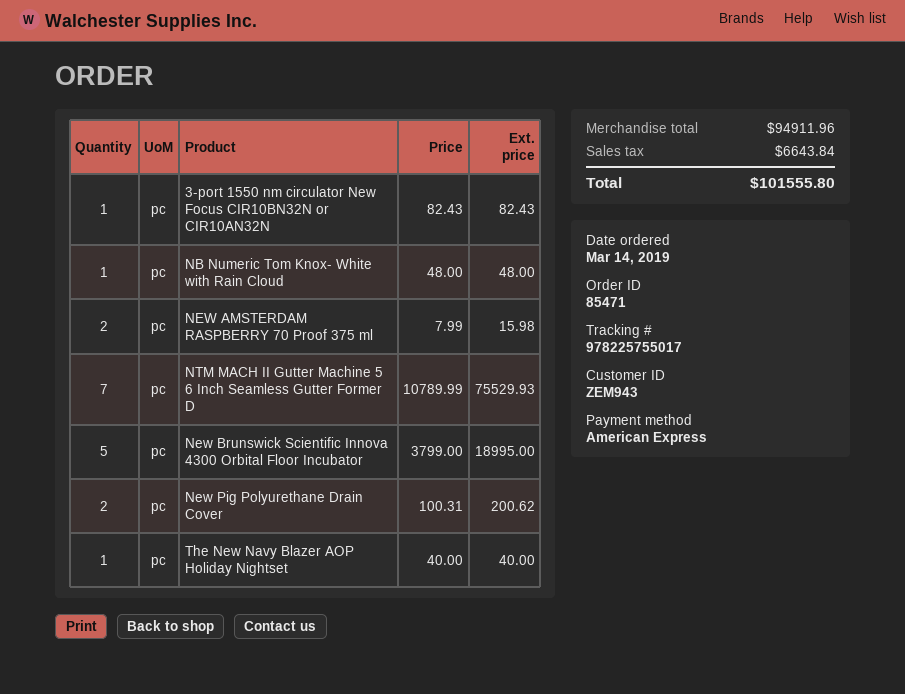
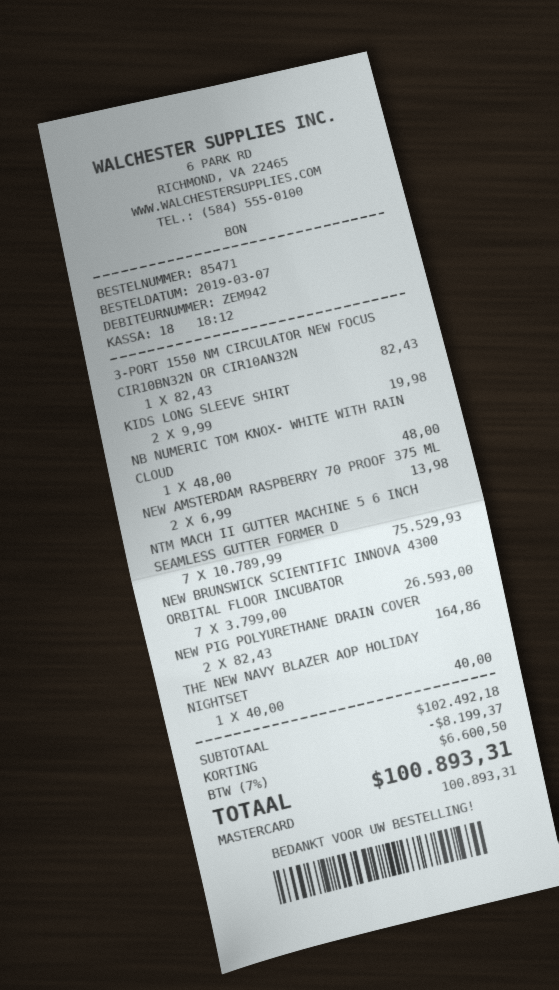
order date: 2019-03-14 -> 2019-03-07
customer number: ZEM943 -> ZEM942
payment method: American Express -> Mastercard
NEW AMSTERDAM RASPBERRY 70 Proof 375 ml: 2 x 7.99 = 15.98 -> 2 x 6.99 = 13.98
New Brunswick Scientific Innova 4300 Orbital Floor Incubator: 5 x 3799.00 = 18995.00 -> 7 x 3799.00 = 26593.00
New Pig Polyurethane Drain Cover: 2 x 100.31 = 200.62 -> 2 x 82.43 = 164.86
KIDS LONG SLEEVE SHIRT: none -> 2 x 9.99 = 19.98
subtotal: 94911.96 -> 102492.18
discount: none -> 8199.37
tax: 6643.84 -> 6600.50
total: 101555.80 -> 100893.31

